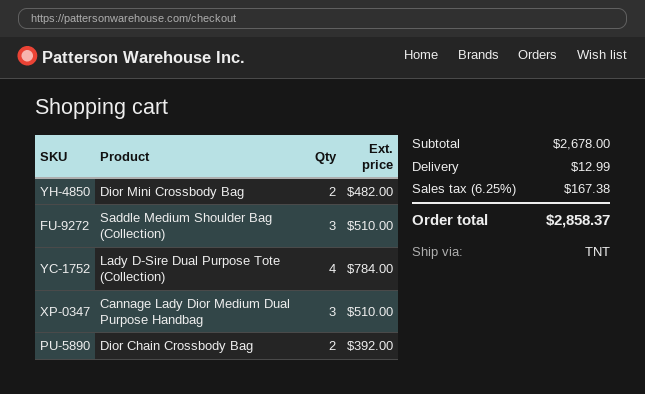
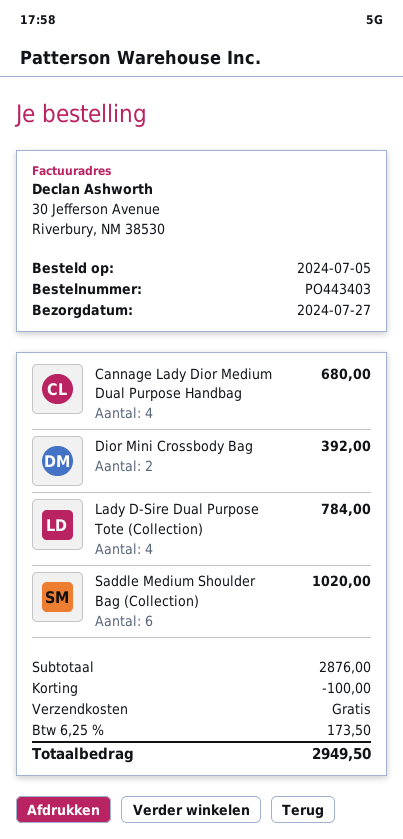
Dior Mini Crossbody Bag: 2 for 482.00 -> 2 for 392.00
Saddle Medium Shoulder Bag (Collection): 3 for 510.00 -> 6 for 1020.00
Cannage Lady Dior Medium Dual Purpose Handbag: 3 for 510.00 -> 4 for 680.00
Dior Chain Crossbody Bag: 2 for 392.00 -> none
subtotal: 2678.00 -> 2876.00
discount: none -> 100.00
shipping: 12.99 -> 0.00
tax: 6.25% = 167.38 -> 6.25% = 173.50
total: 2858.37 -> 2949.50

